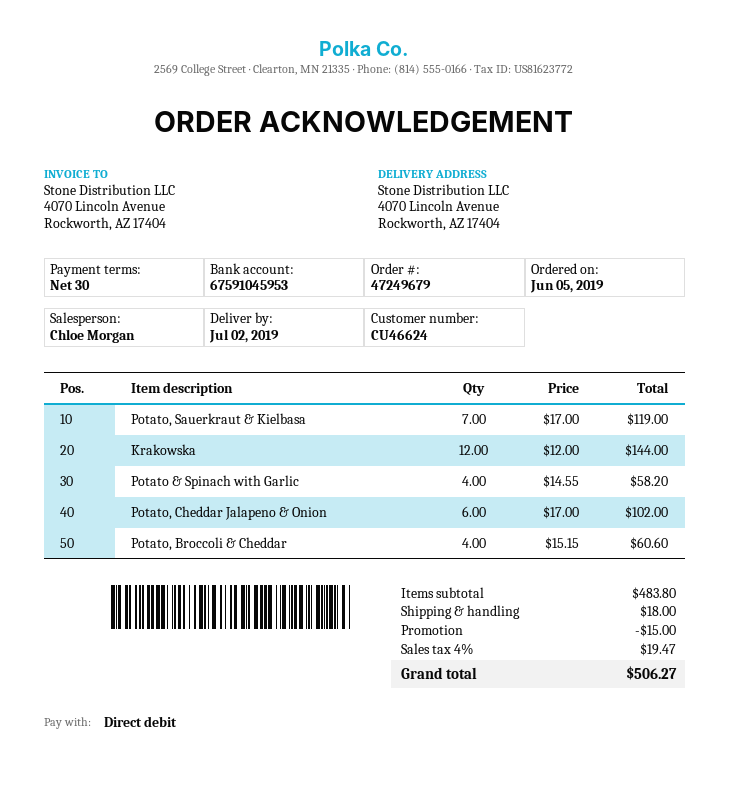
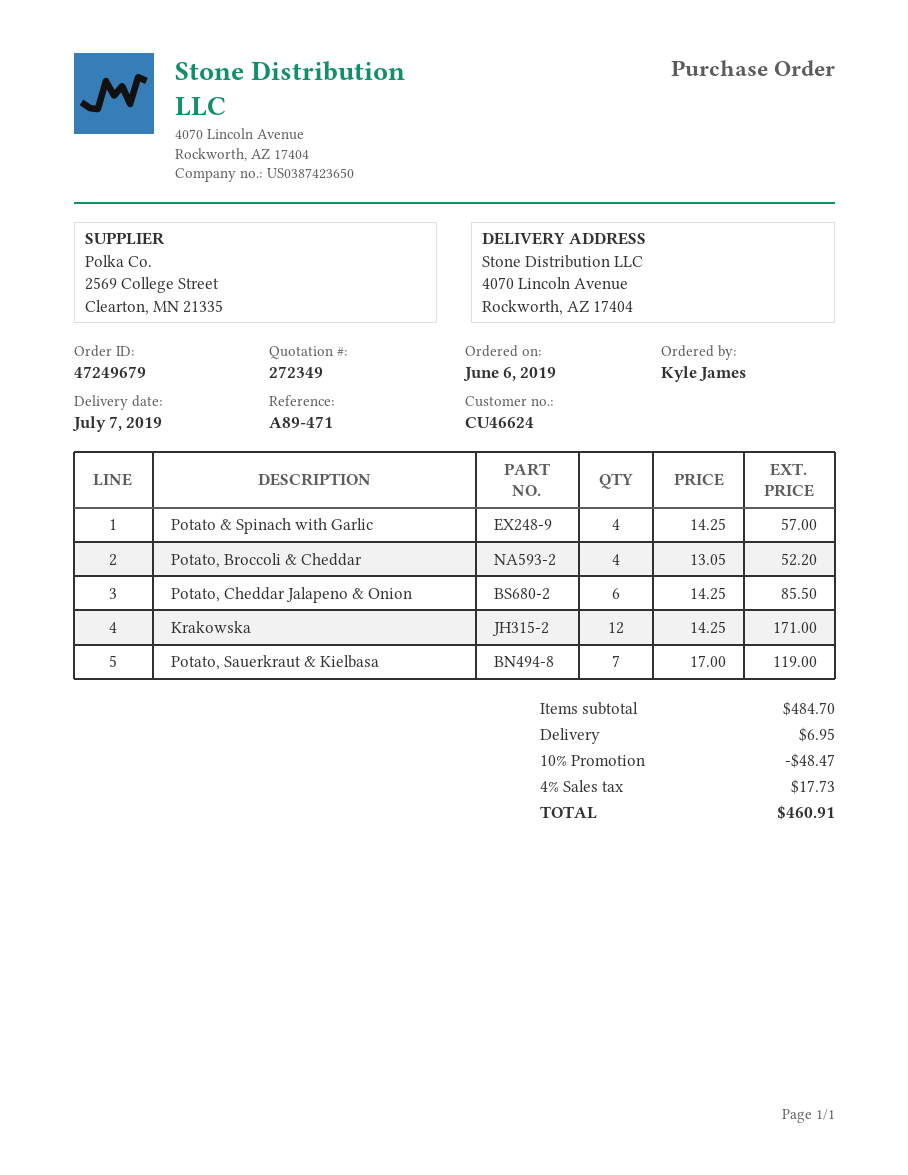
order date: 2019-06-05 -> 2019-06-06
delivery date: 2019-07-02 -> 2019-07-07
Krakowska: 12 x 12.00 = 144.00 -> 12 x 14.25 = 171.00
Potato & Spinach with Garlic: 4 x 14.55 = 58.20 -> 4 x 14.25 = 57.00
Potato, Cheddar Jalapeno & Onion: 6 x 17.00 = 102.00 -> 6 x 14.25 = 85.50
Potato, Broccoli & Cheddar: 4 x 15.15 = 60.60 -> 4 x 13.05 = 52.20
subtotal: 483.80 -> 484.70
discount: 15.00 -> 48.47
shipping: 18.00 -> 6.95
tax: 4% = 19.47 -> 4% = 17.73
total: 506.27 -> 460.91

